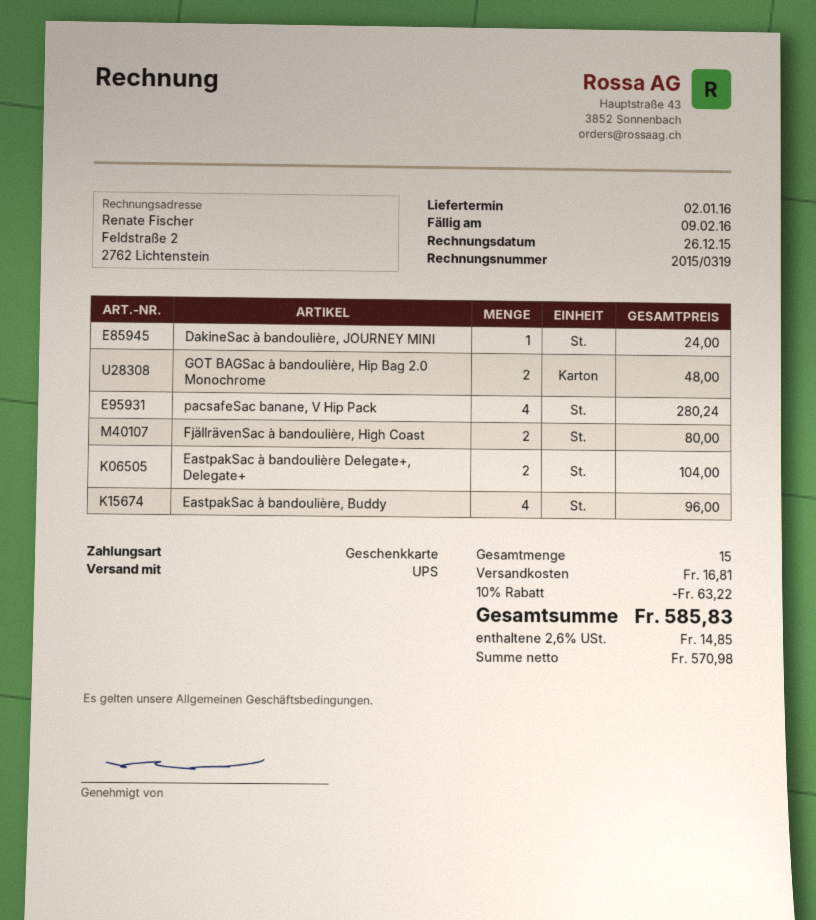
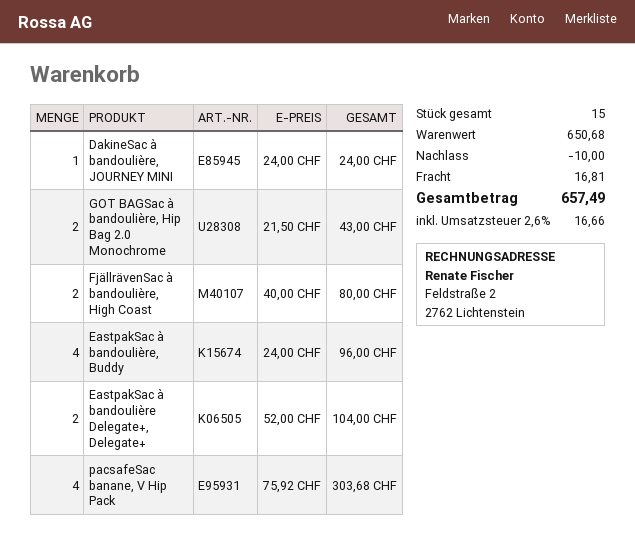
GOT BAGSac à bandoulière, Hip Bag 2.0 Monochrome: 2 for 48.00 -> 2 for 43.00
pacsafeSac banane, V Hip Pack: 4 for 280.24 -> 4 for 303.68
discount: 63.22 -> 10.00
tax: 2.6% = 14.85 -> 2.6% = 16.66
total: 585.83 -> 657.49

